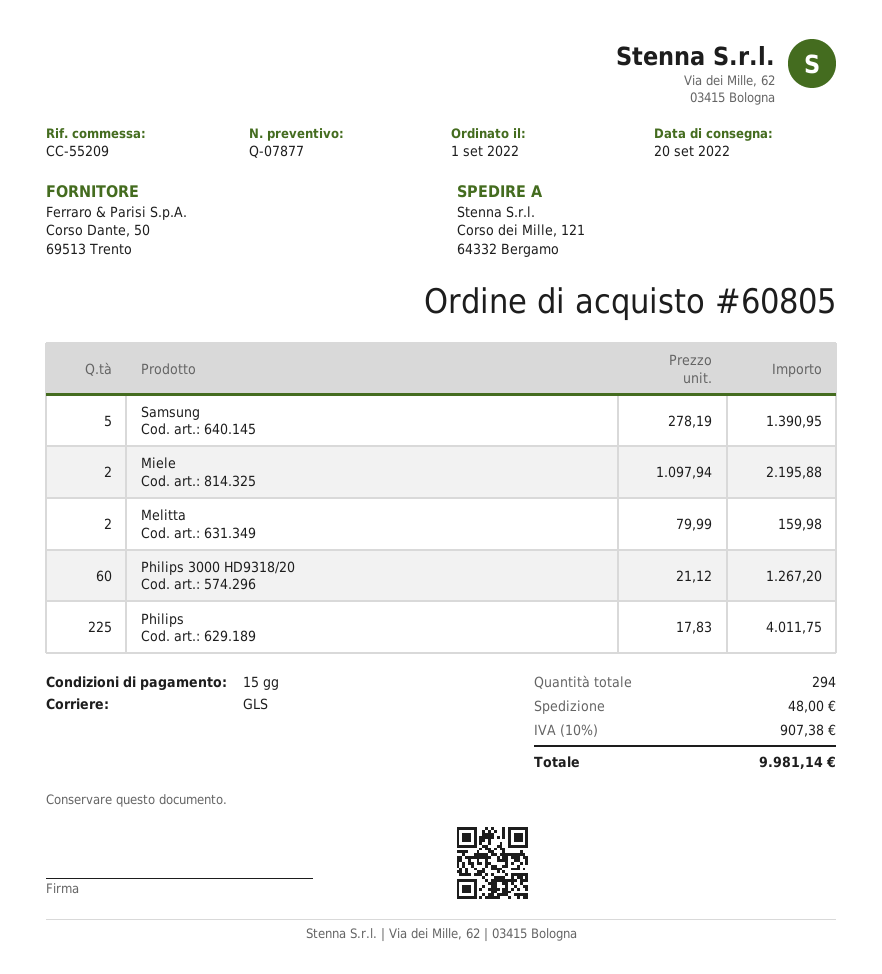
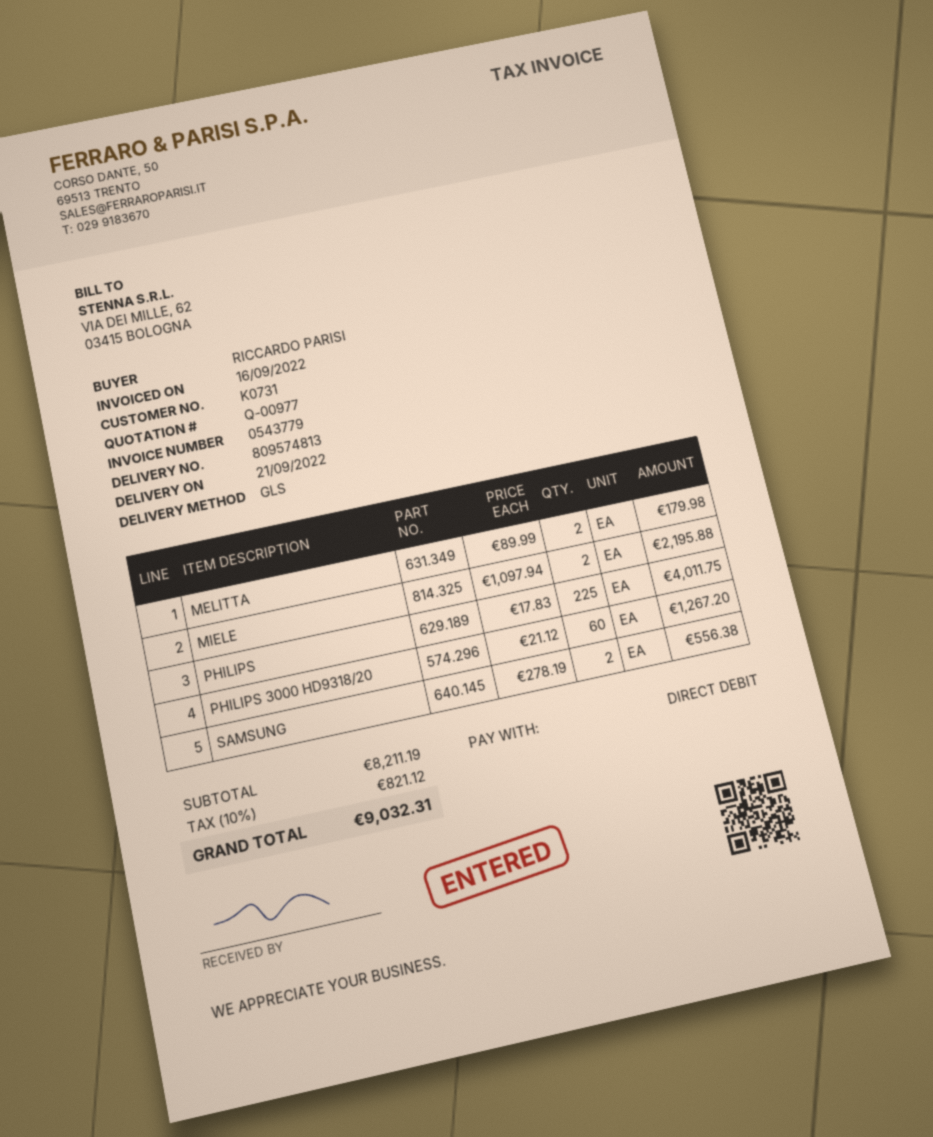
quote number: Q-07877 -> Q-00977
delivery date: 2022-09-20 -> 2022-09-21
Samsung: 5 x 278.19 = 1390.95 -> 2 x 278.19 = 556.38
Melitta: 2 x 79.99 = 159.98 -> 2 x 89.99 = 179.98
shipping: 48.00 -> none
tax: 10% = 907.38 -> 10% = 821.12
total: 9981.14 -> 9032.31

